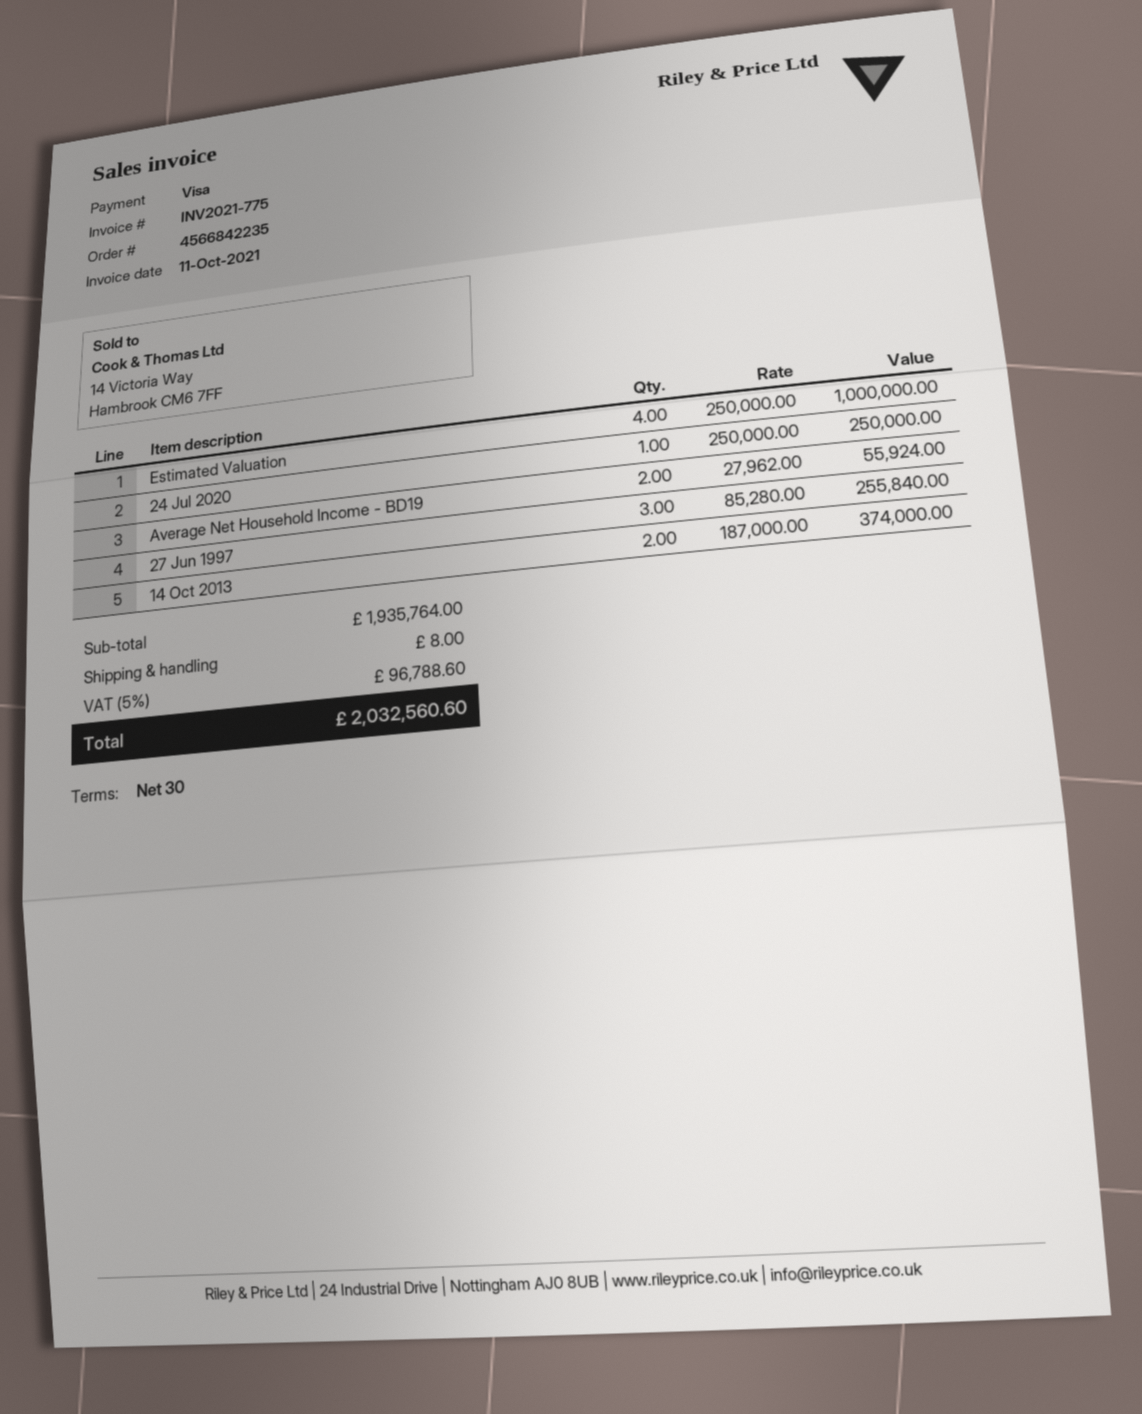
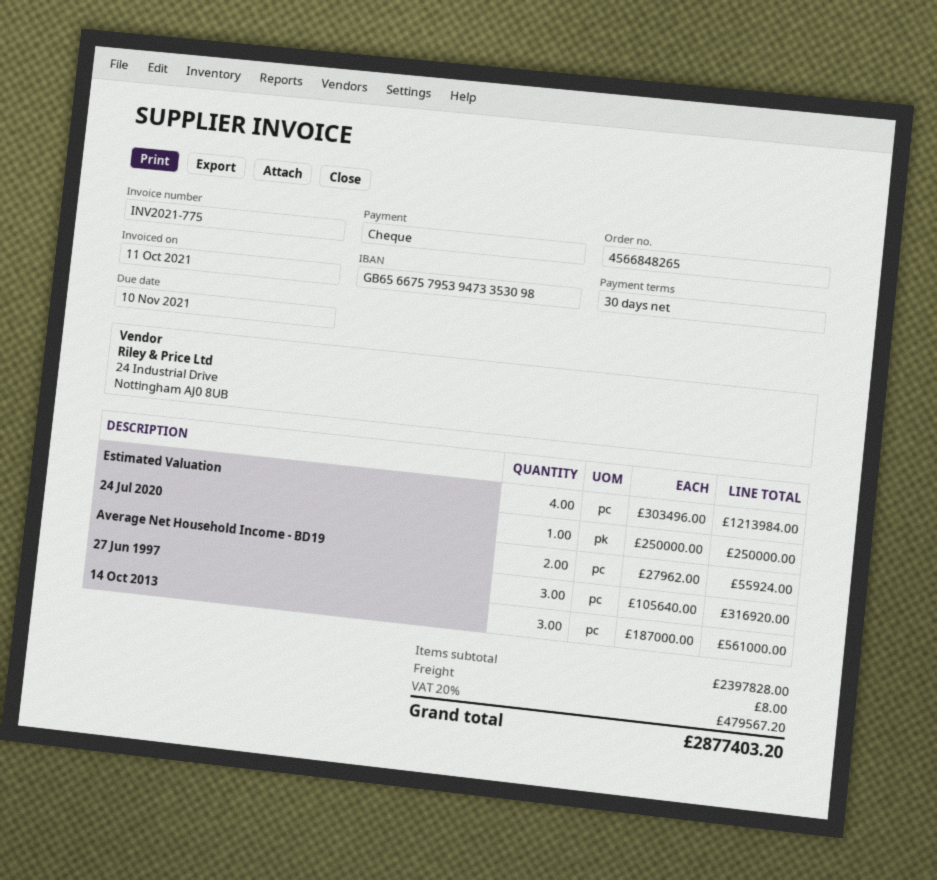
order number: 4566842235 -> 4566848265
payment method: Visa -> cheque
Estimated Valuation: 4 x 250000.00 = 1000000.00 -> 4 x 303496.00 = 1213984.00
27 Jun 1997: 3 x 85280.00 = 255840.00 -> 3 x 105640.00 = 316920.00
14 Oct 2013: 2 x 187000.00 = 374000.00 -> 3 x 187000.00 = 561000.00
subtotal: 1935764.00 -> 2397828.00
tax: 5% = 96788.60 -> 20% = 479567.20
total: 2032560.60 -> 2877403.20

